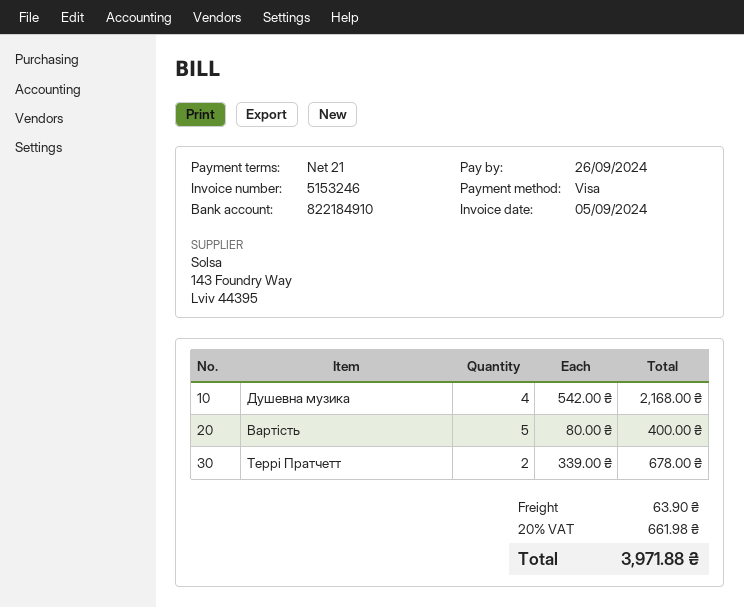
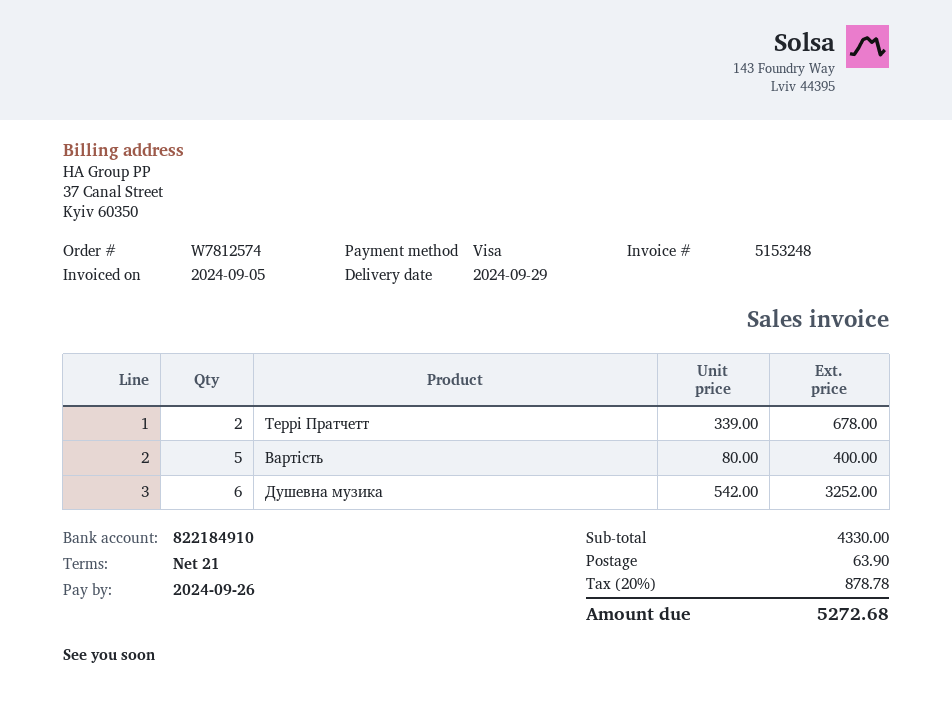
invoice number: 5153246 -> 5153248
Душевна музика: 4 x 542.00 = 2168.00 -> 6 x 542.00 = 3252.00
tax: 20% = 661.98 -> 20% = 878.78
total: 3971.88 -> 5272.68

